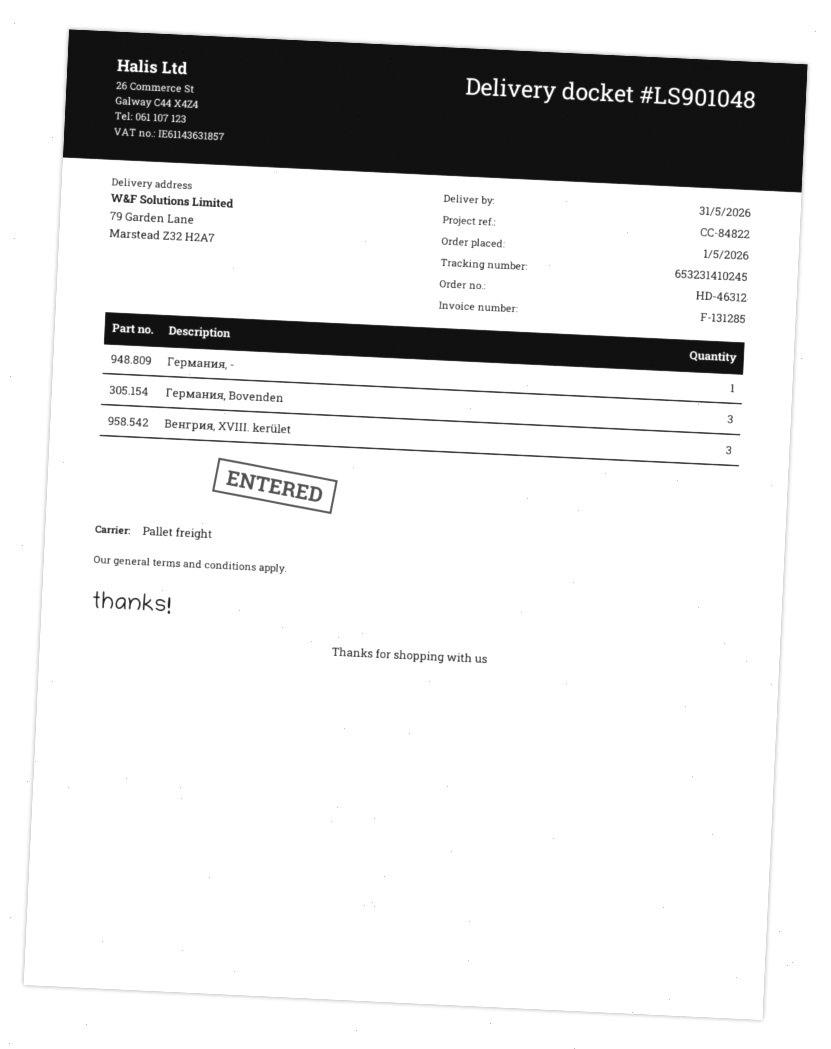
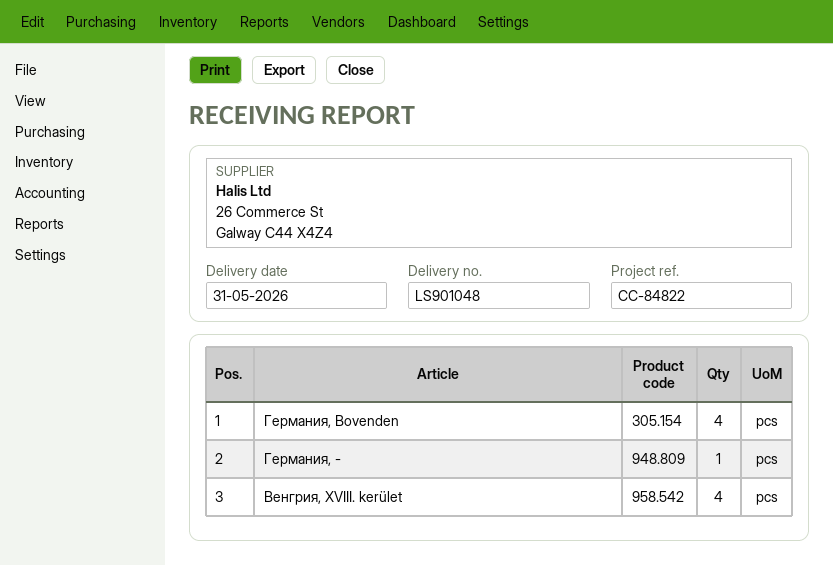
Германия, Bovenden: 3 -> 4
Венгрия, XVIII. kerület: 3 -> 4

